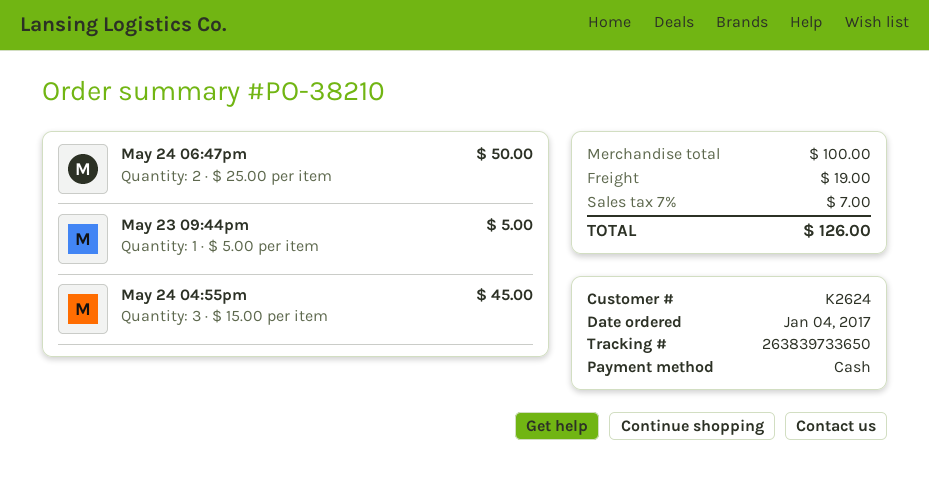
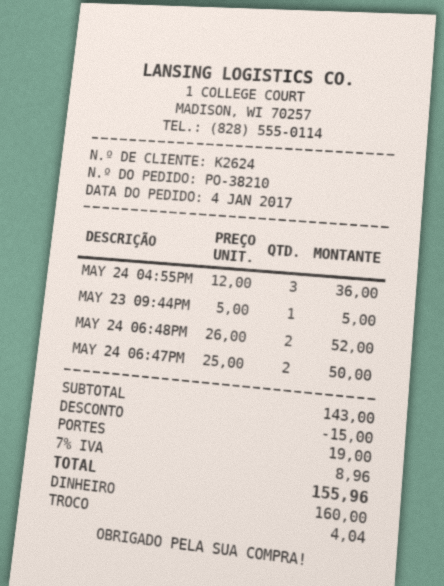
May 24 04:55pm: 3 x 15.00 = 45.00 -> 3 x 12.00 = 36.00
MAY 24 06:48PM: none -> 2 x 26.00 = 52.00
subtotal: 100.00 -> 143.00
discount: none -> 15.00
tax: 7% = 7.00 -> 7% = 8.96
total: 126.00 -> 155.96

